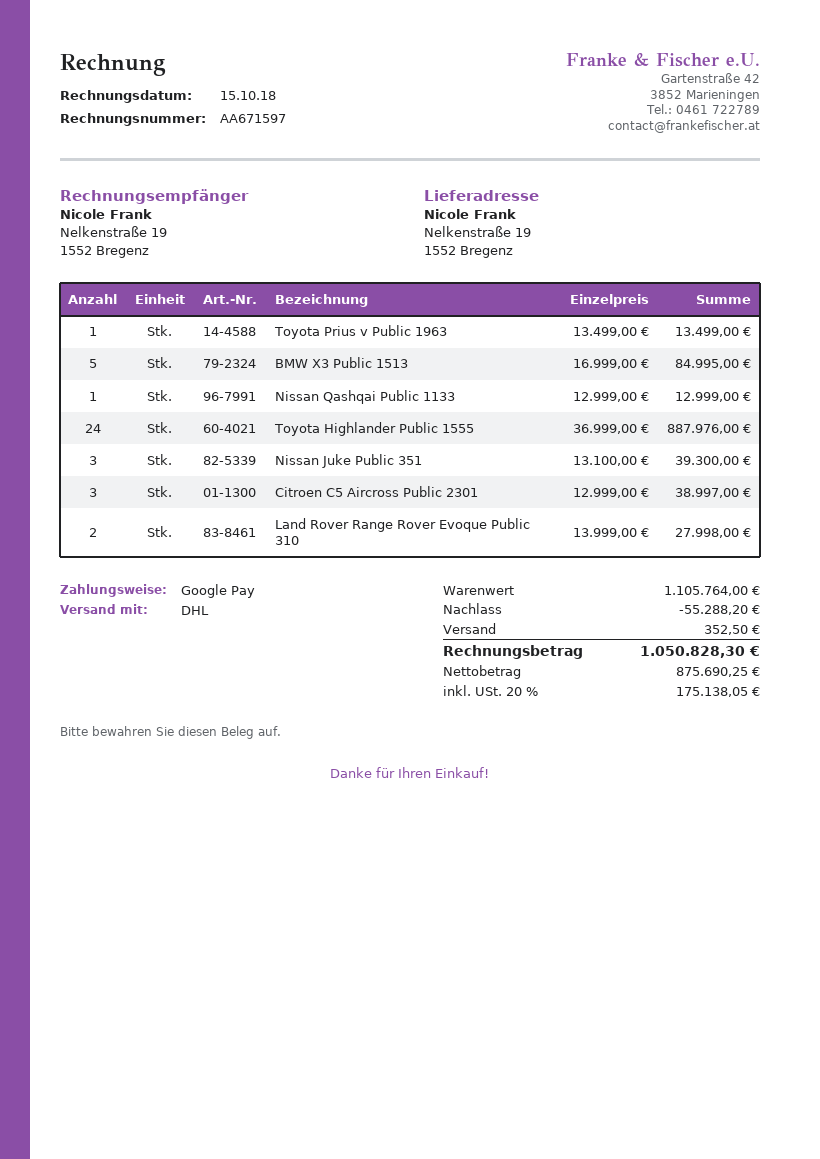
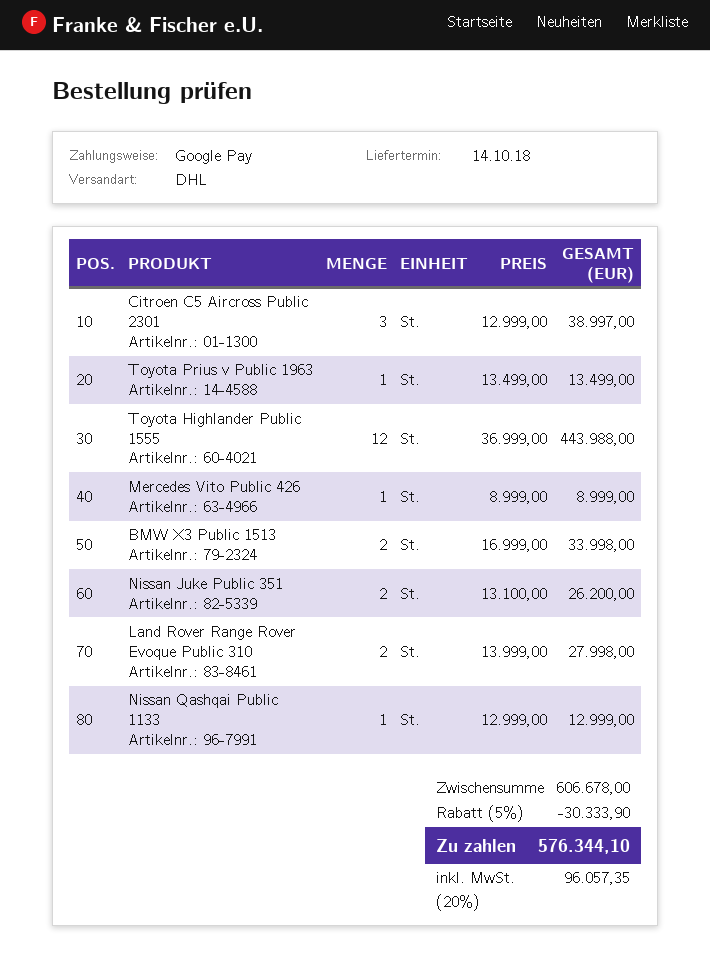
BMW X3 Public 1513: 5 x 16999.00 = 84995.00 -> 2 x 16999.00 = 33998.00
Toyota Highlander Public 1555: 24 x 36999.00 = 887976.00 -> 12 x 36999.00 = 443988.00
Nissan Juke Public 351: 3 x 13100.00 = 39300.00 -> 2 x 13100.00 = 26200.00
Mercedes Vito Public 426: none -> 1 x 8999.00 = 8999.00
subtotal: 1105764.00 -> 606678.00
discount: 55288.20 -> 30333.90
shipping: 352.50 -> none
tax: 20% = 175138.05 -> 20% = 96057.35
total: 1050828.30 -> 576344.10

